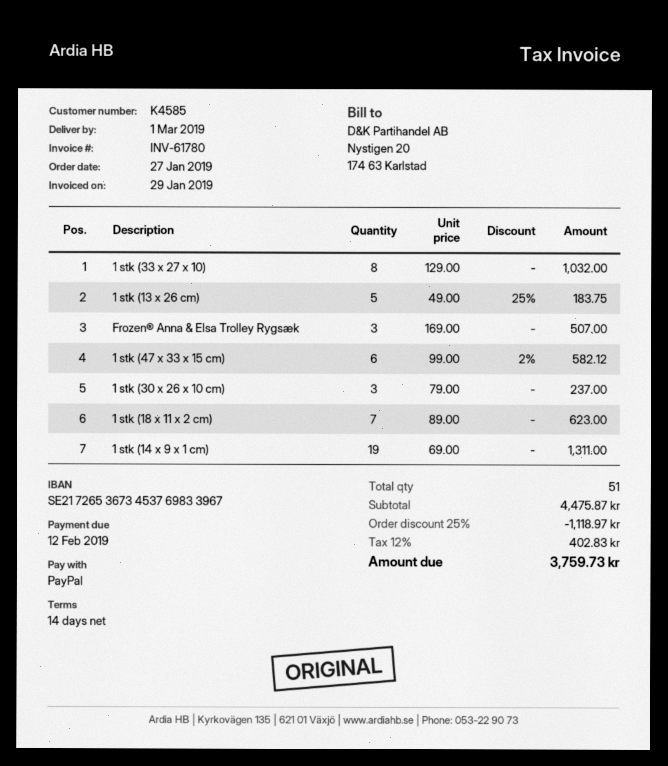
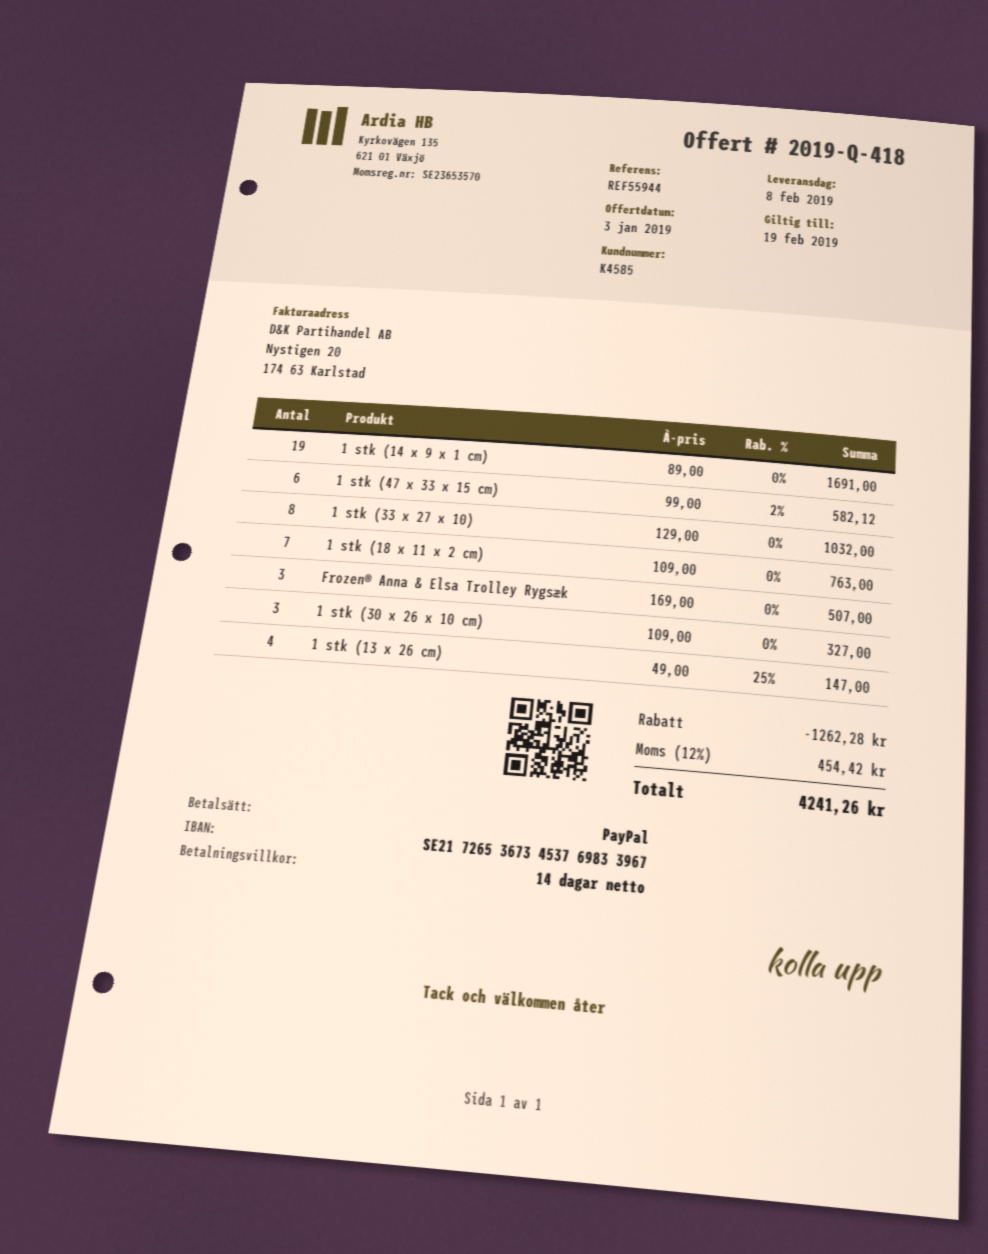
delivery date: 2019-03-01 -> 2019-02-08
1 stk (13 x 26 cm): 5 x 49.00 - 25% = 183.75 -> 4 x 49.00 - 25% = 147.00
1 stk (30 x 26 x 10 cm): 3 x 79.00 = 237.00 -> 3 x 109.00 = 327.00
1 stk (18 x 11 x 2 cm): 7 x 89.00 = 623.00 -> 7 x 109.00 = 763.00
1 stk (14 x 9 x 1 cm): 19 x 69.00 = 1311.00 -> 19 x 89.00 = 1691.00
discount: 1118.97 -> 1262.28
tax: 12% = 402.83 -> 12% = 454.42
total: 3759.73 -> 4241.26

